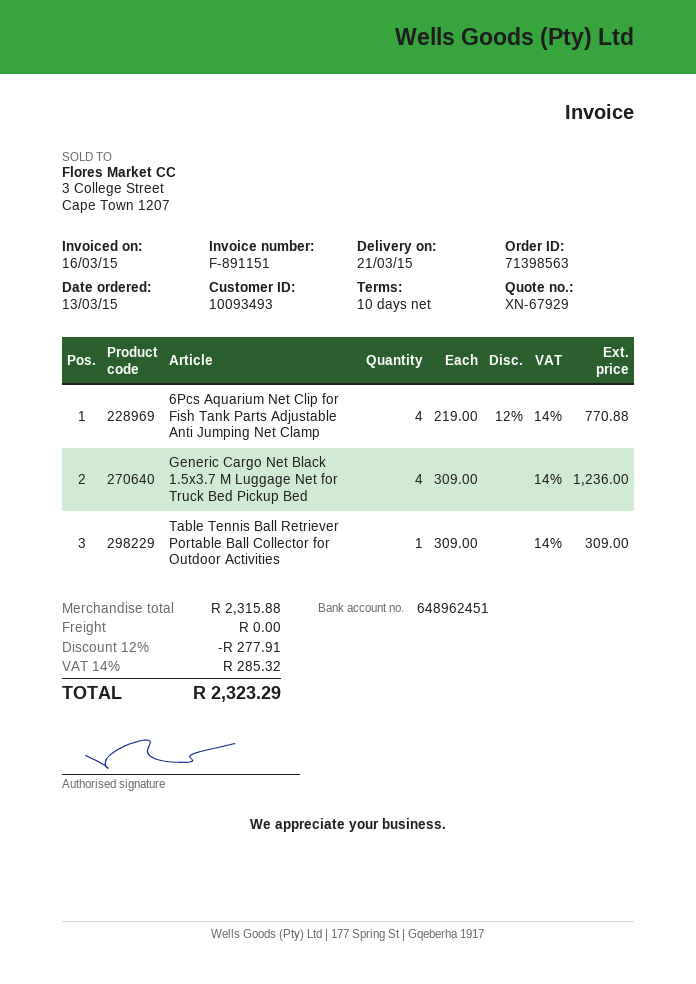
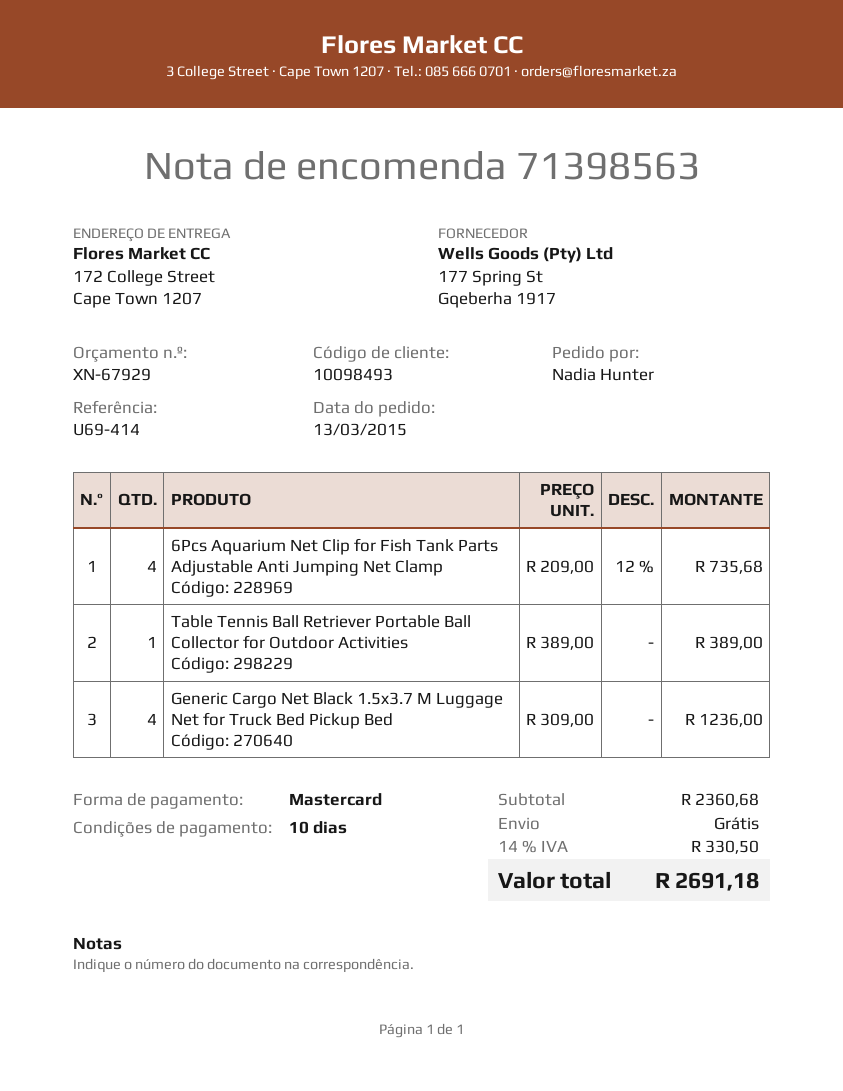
customer number: 10093493 -> 10098493
6Pcs Aquarium Net Clip for Fish Tank Parts Adjustable Anti Jumping Net Clamp: 4 x 219.00 - 12% = 770.88 -> 4 x 209.00 - 12% = 735.68
Table Tennis Ball Retriever Portable Ball Collector for Outdoor Activities: 1 x 309.00 = 309.00 -> 1 x 389.00 = 389.00
subtotal: 2315.88 -> 2360.68
discount: 12% = 277.91 -> none
tax: 14% = 285.32 -> 14% = 330.50
total: 2323.29 -> 2691.18

